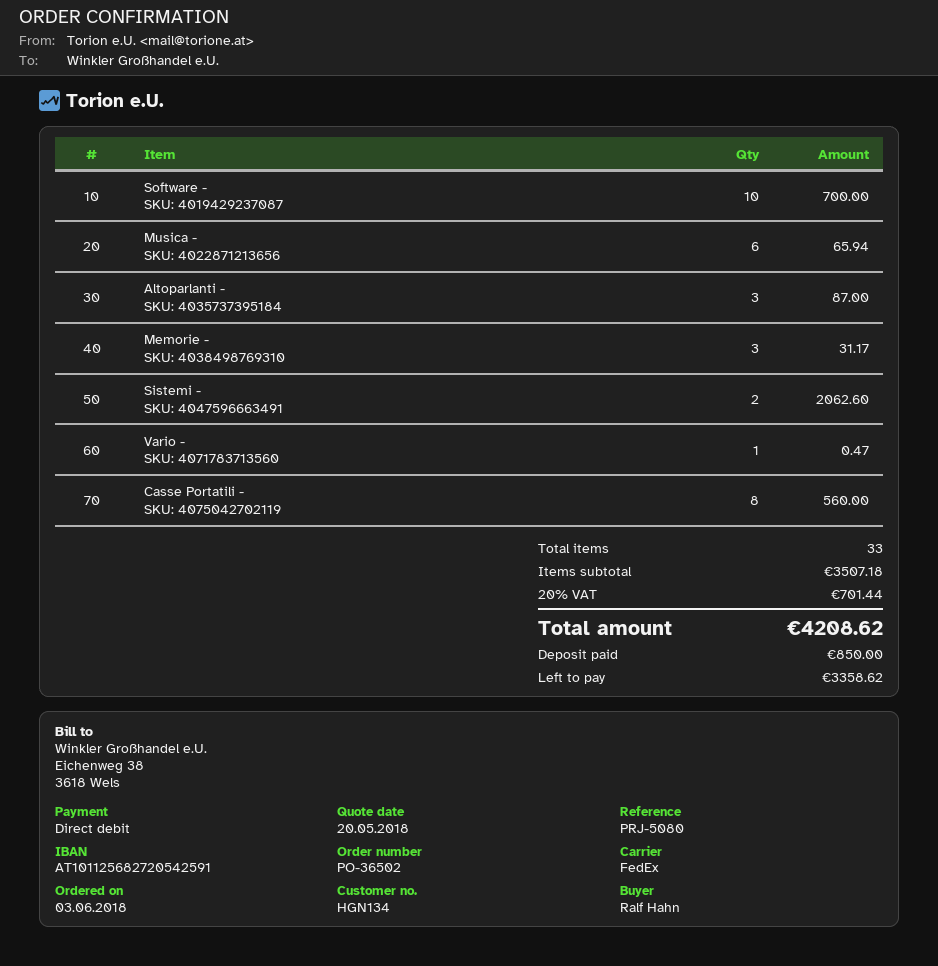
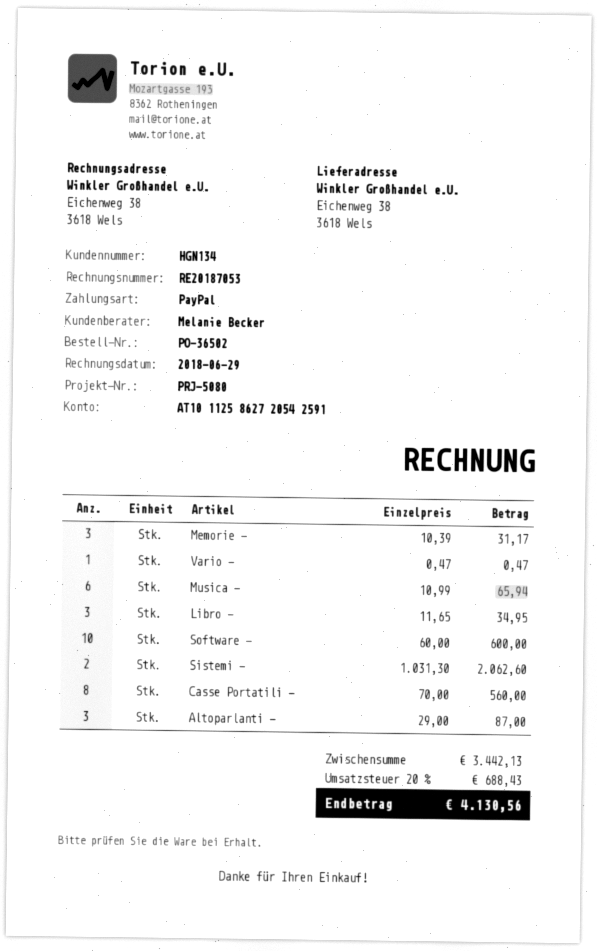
payment method: direct debit -> PayPal
bank account: AT101125682720542591 -> AT101125862720542591
Software -: 10 for 700.00 -> 10 for 600.00
Libro -: none -> 3 for 34.95
subtotal: 3507.18 -> 3442.13
tax: 20% = 701.44 -> 20% = 688.43
total: 4208.62 -> 4130.56

